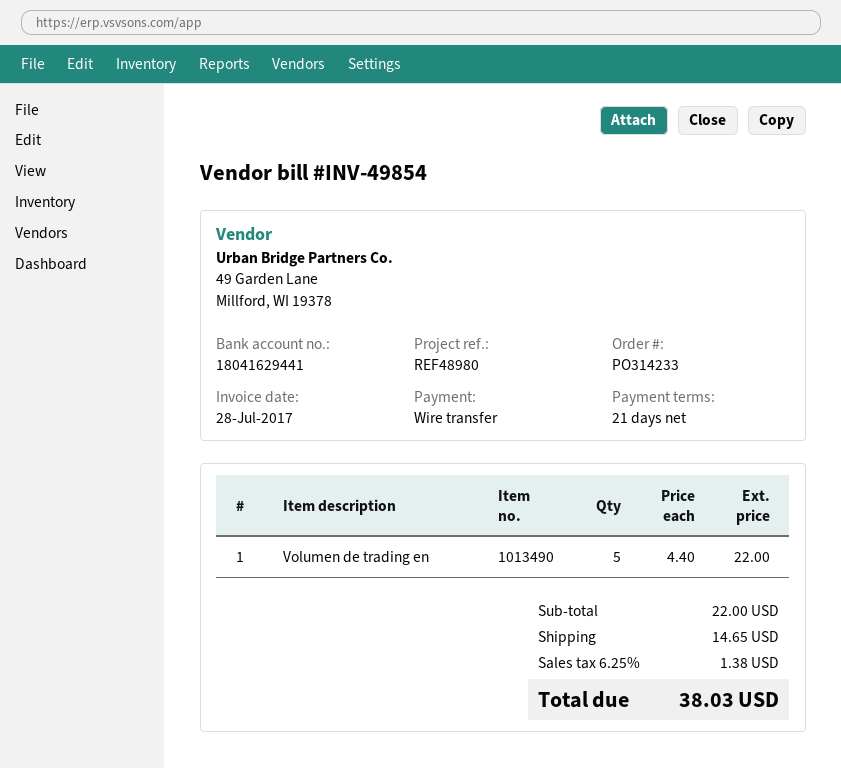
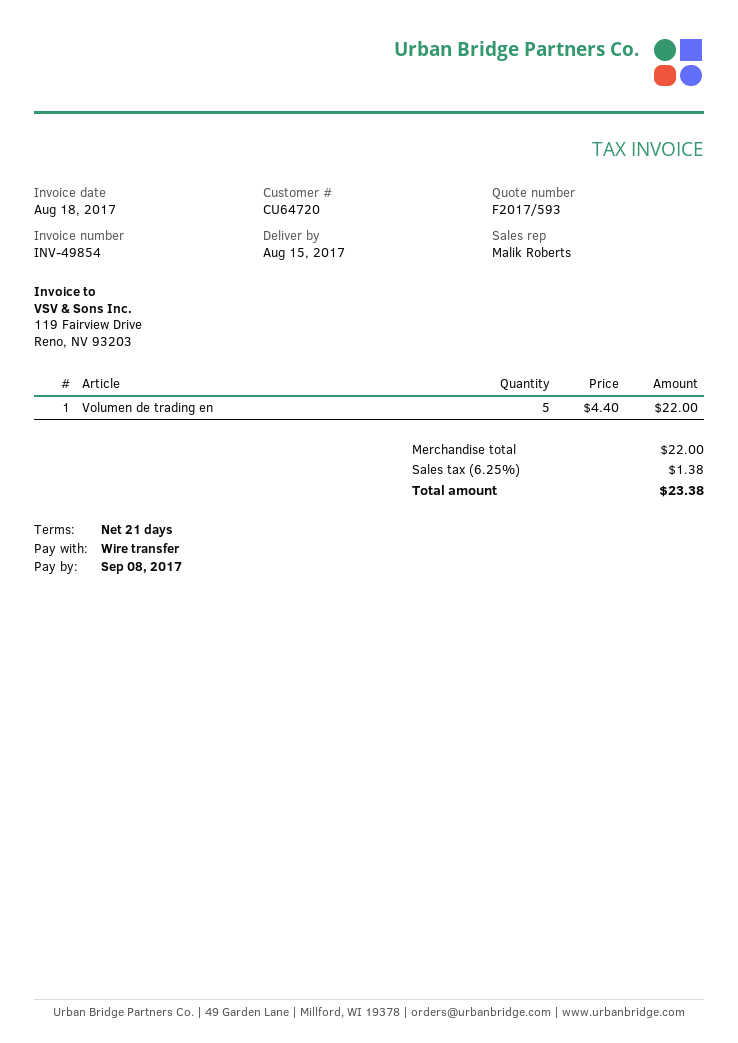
invoice date: 2017-07-28 -> 2017-08-18
shipping: 14.65 -> none
total: 38.03 -> 23.38

